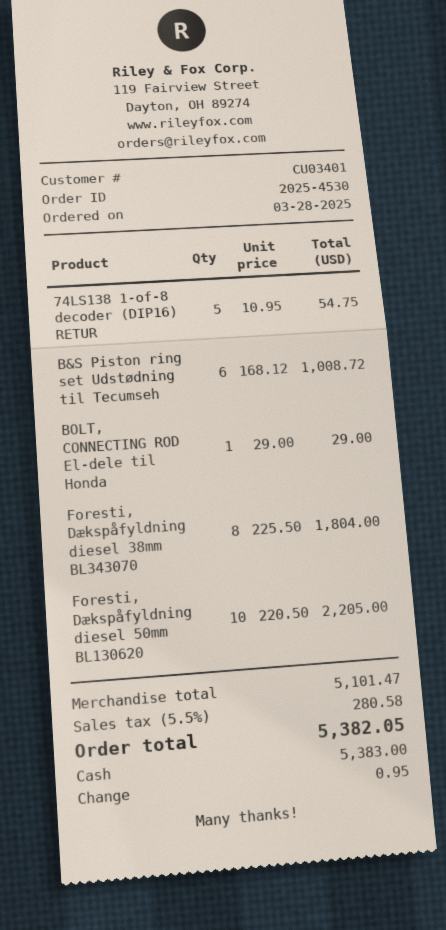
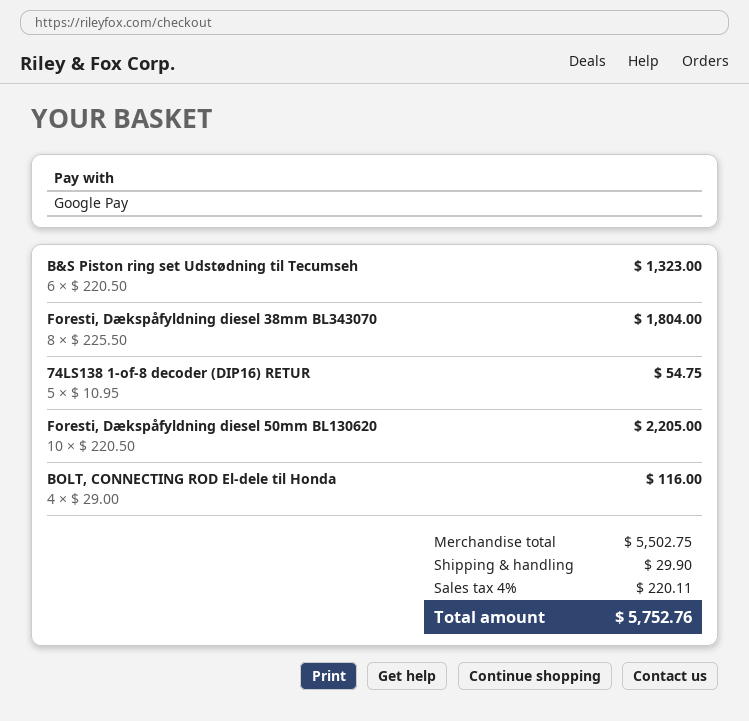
payment method: cash -> Google Pay
B&S Piston ring set Udstødning til Tecumseh: 6 x 168.12 = 1008.72 -> 6 x 220.50 = 1323.00
BOLT, CONNECTING ROD El-dele til Honda: 1 x 29.00 = 29.00 -> 4 x 29.00 = 116.00
subtotal: 5101.47 -> 5502.75
shipping: none -> 29.90
tax: 5.5% = 280.58 -> 4% = 220.11
total: 5382.05 -> 5752.76

